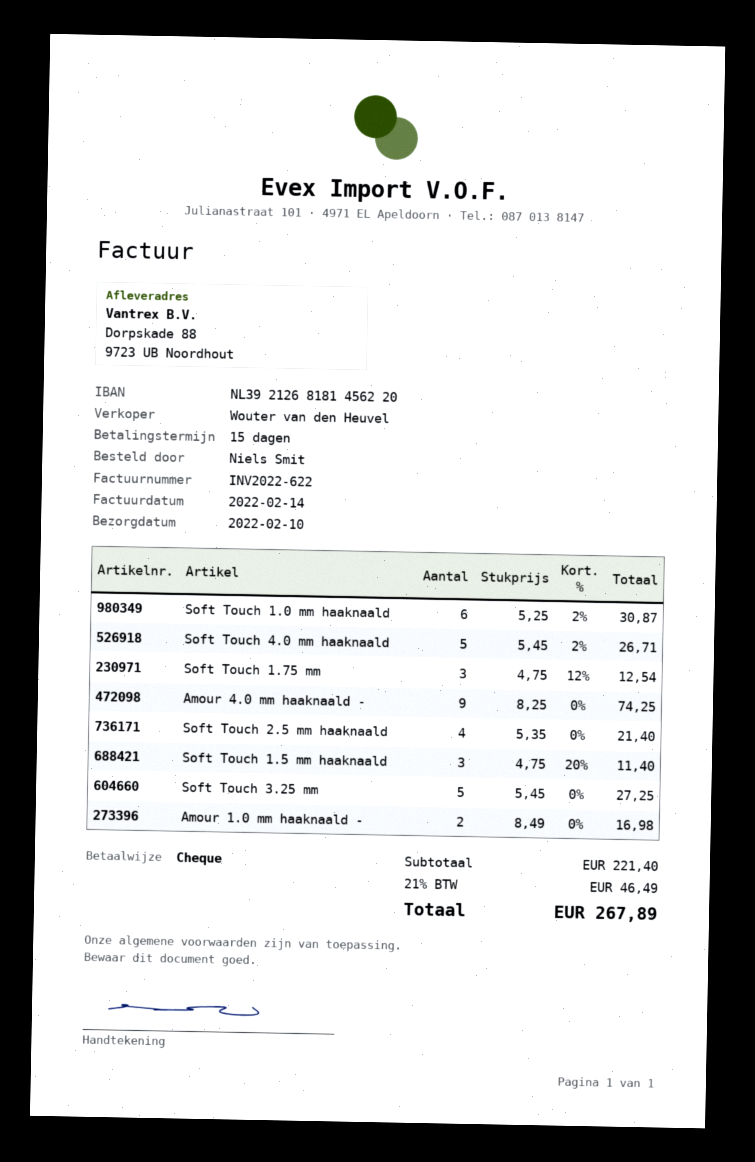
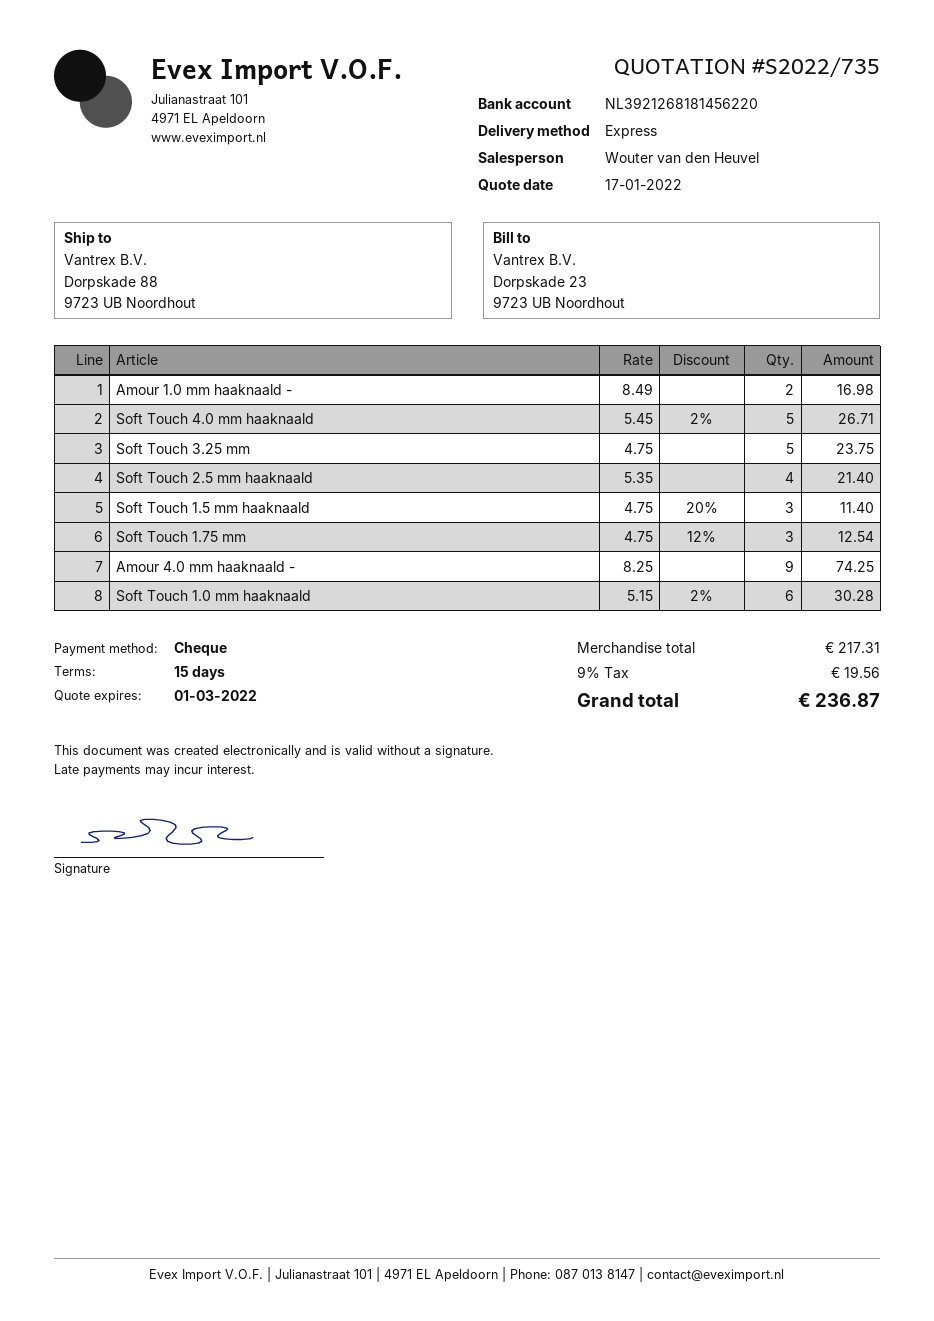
Soft Touch 1.0 mm haaknaald: 6 x 5.25 - 2% = 30.87 -> 6 x 5.15 - 2% = 30.28
Soft Touch 3.25 mm: 5 x 5.45 = 27.25 -> 5 x 4.75 = 23.75
subtotal: 221.40 -> 217.31
tax: 21% = 46.49 -> 9% = 19.56
total: 267.89 -> 236.87

